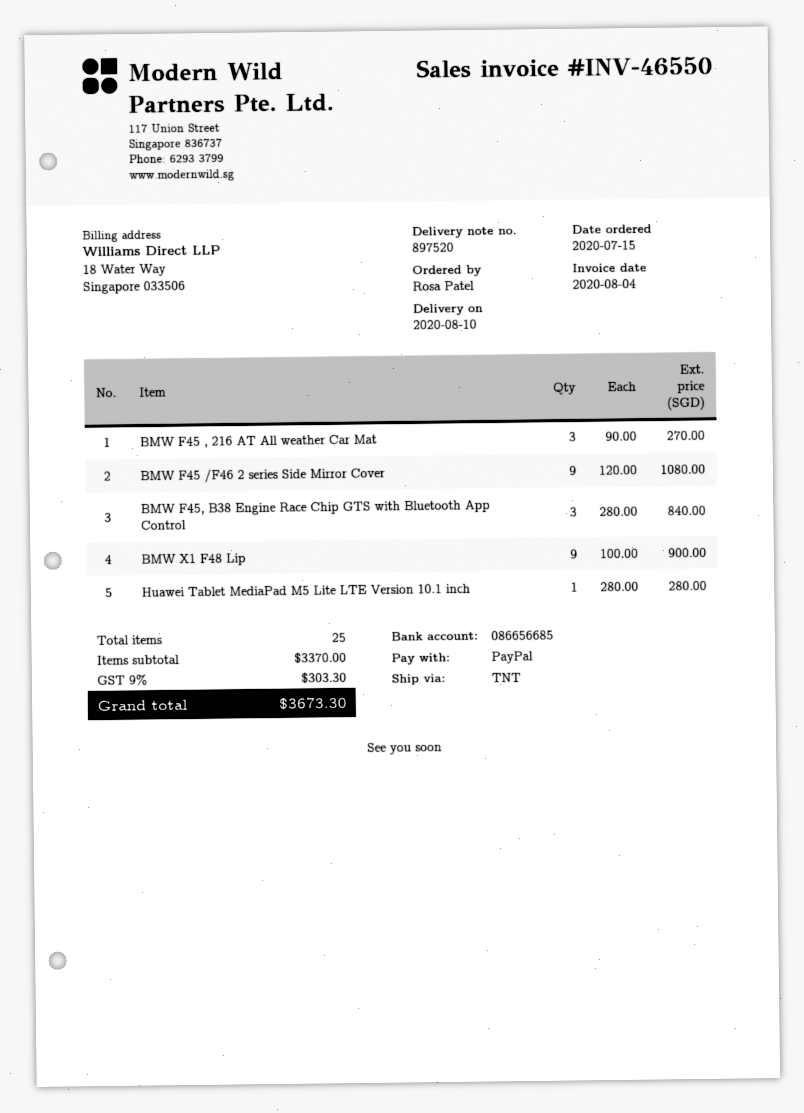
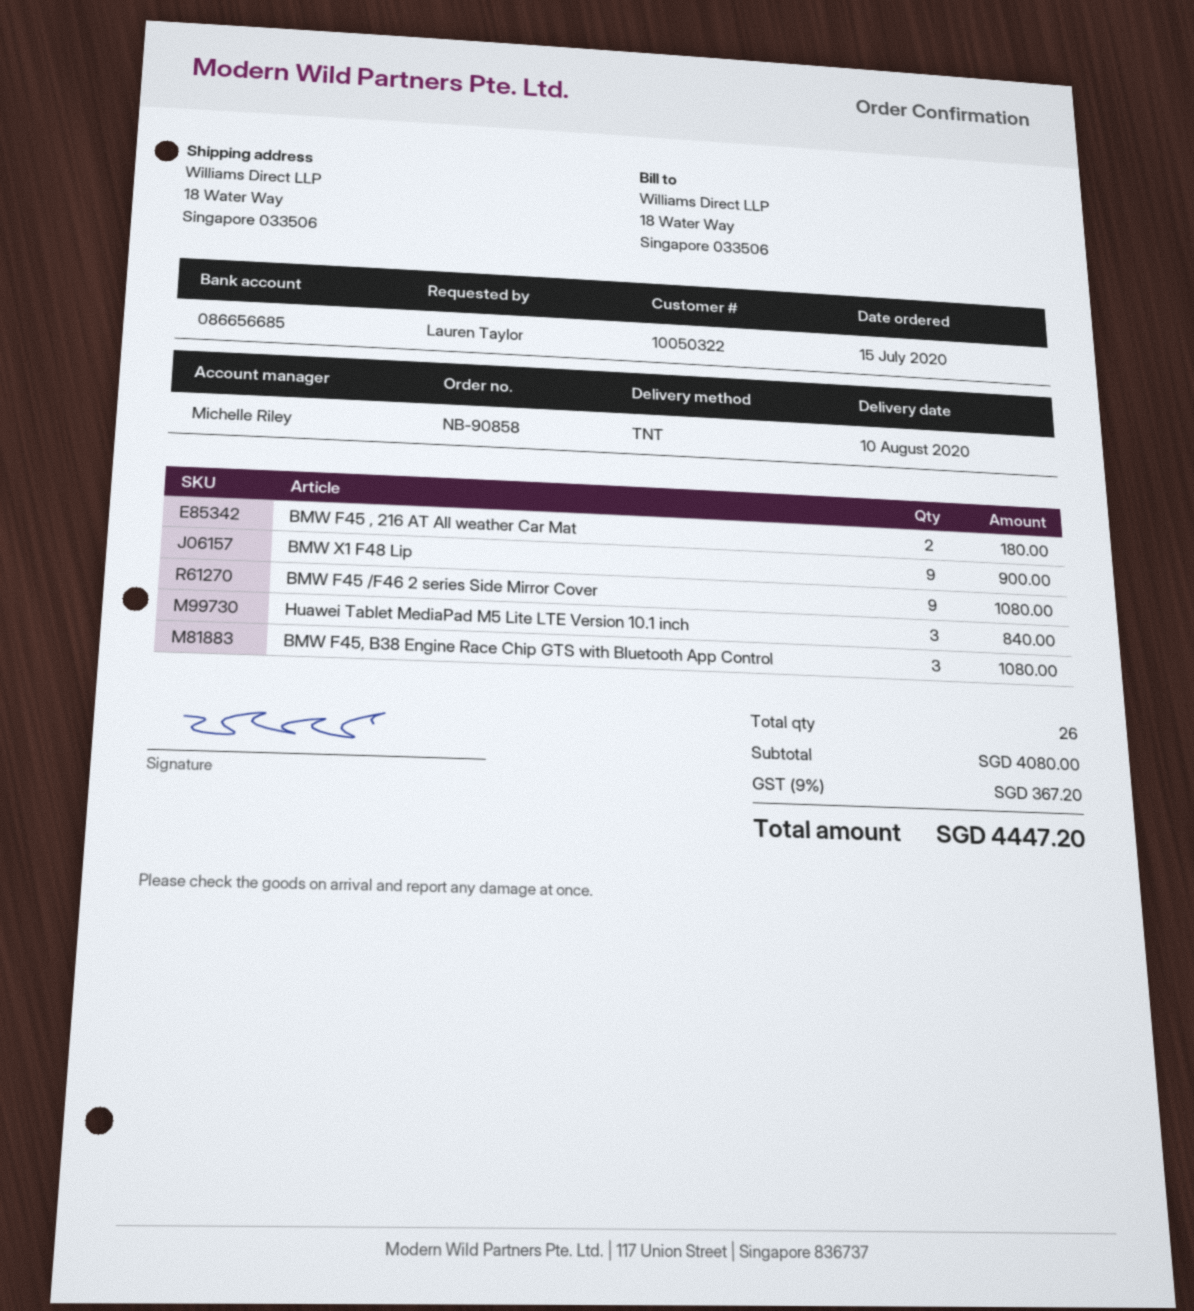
ordered by: Rosa Patel -> Lauren Taylor
BMW F45 , 216 AT All weather Car Mat: 3 for 270.00 -> 2 for 180.00
BMW F45, B38 Engine Race Chip GTS with Bluetooth App Control: 3 for 840.00 -> 3 for 1080.00
Huawei Tablet MediaPad M5 Lite LTE Version 10.1 inch: 1 for 280.00 -> 3 for 840.00
total quantity: 25 -> 26
subtotal: 3370.00 -> 4080.00
tax: 9% = 303.30 -> 9% = 367.20
total: 3673.30 -> 4447.20

